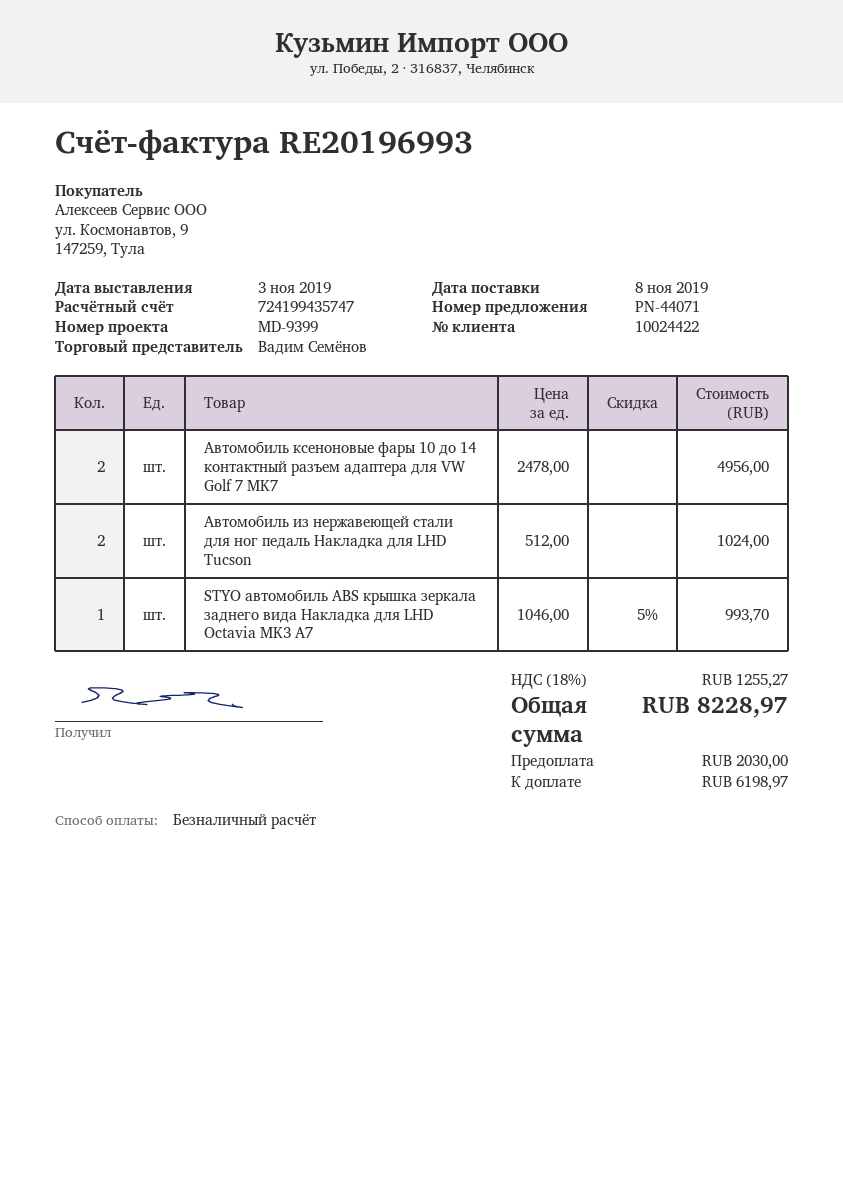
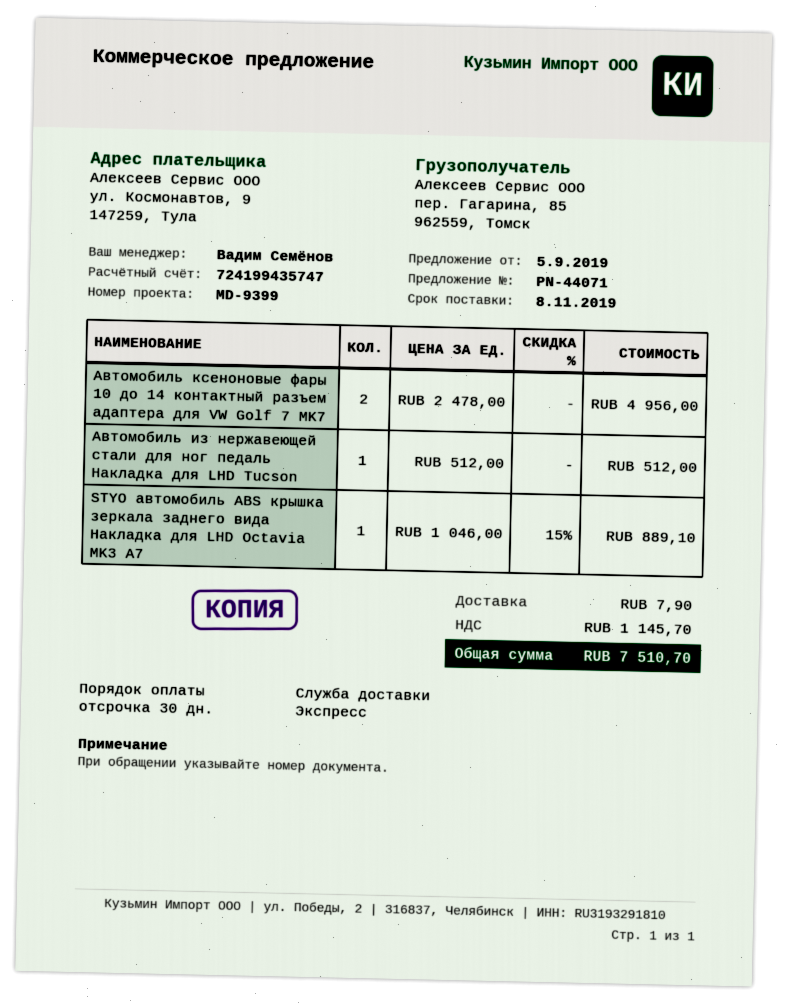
Автомобиль из нержавеющей стали для ног педаль Накладка для LHD Tucson: 2 x 512.00 = 1024.00 -> 1 x 512.00 = 512.00
STYO автомобиль ABS крышка зеркала заднего вида Накладка для LHD Octavia MK3 A7: 1 x 1046.00 - 5% = 993.70 -> 1 x 1046.00 - 15% = 889.10
shipping: none -> 7.90
tax: 1255.27 -> 1145.70
total: 8228.97 -> 7510.70

